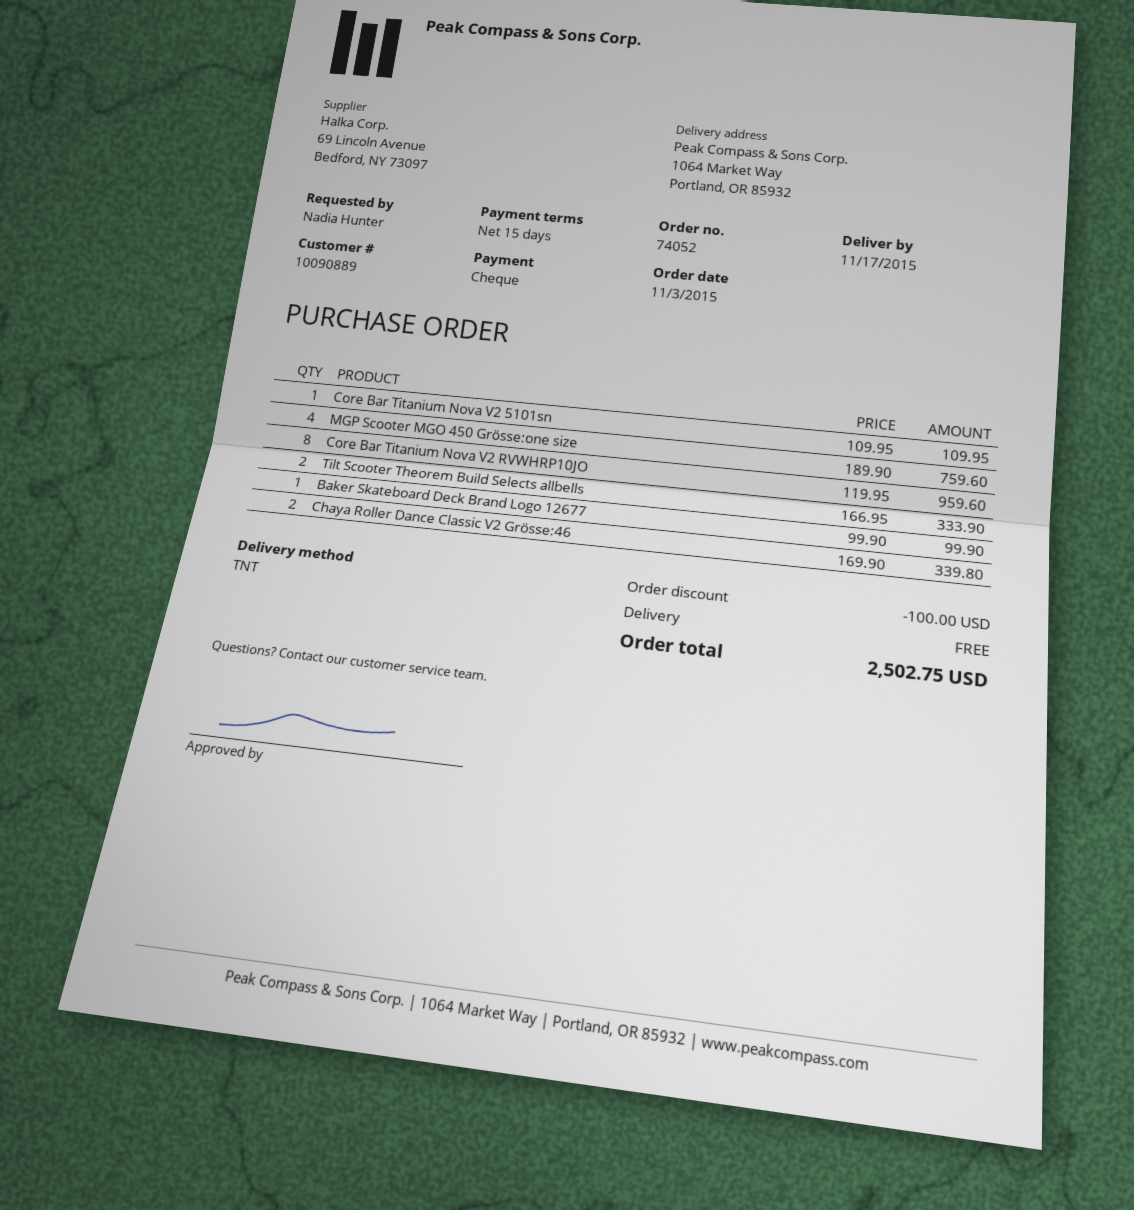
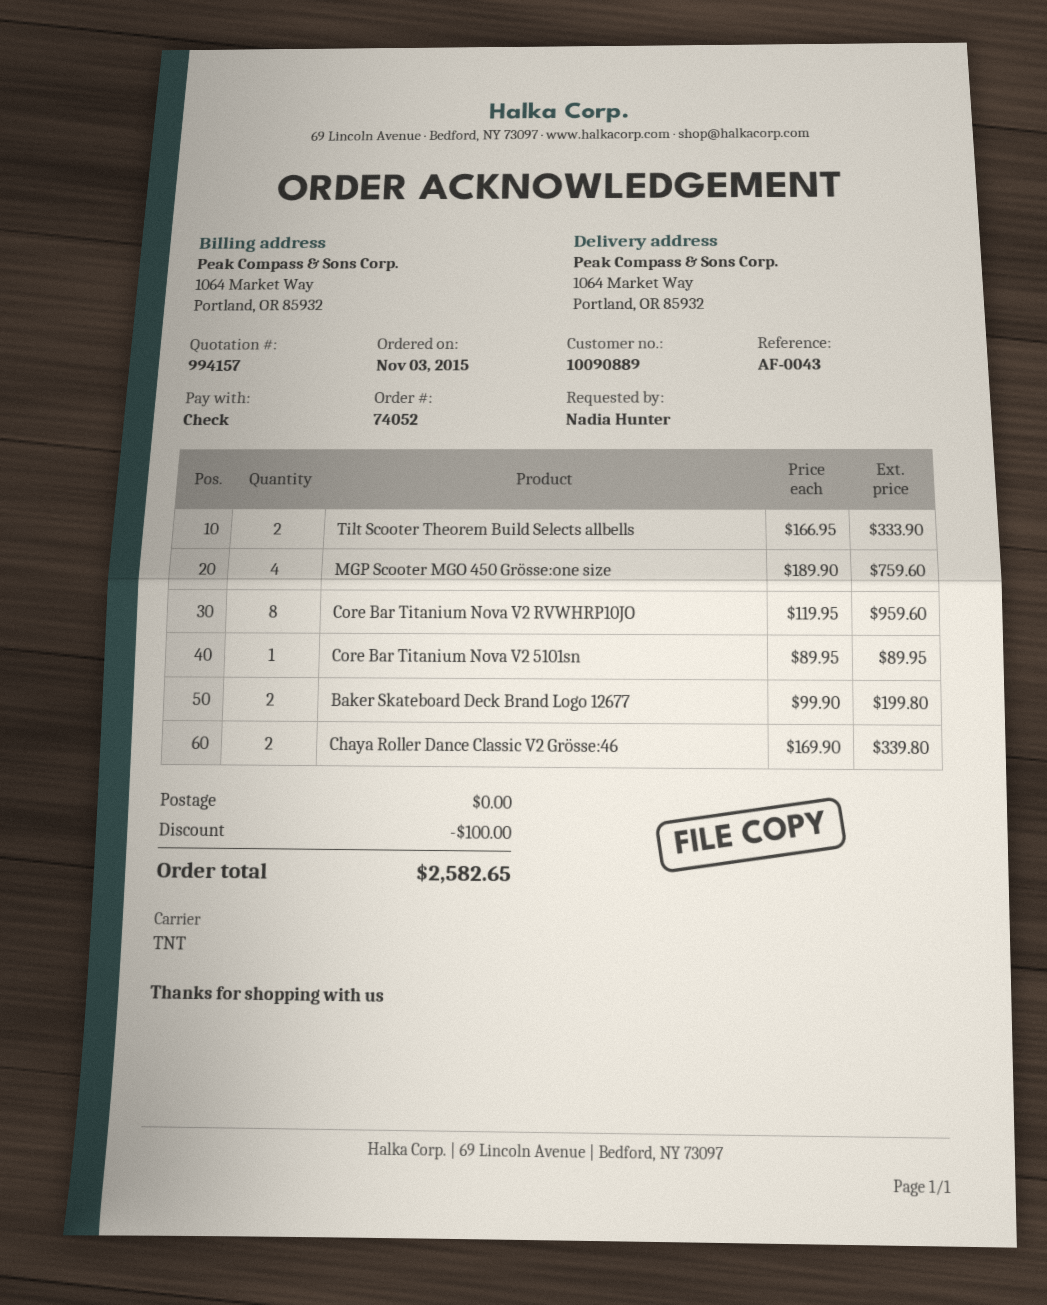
Core Bar Titanium Nova V2 5101sn: 1 x 109.95 = 109.95 -> 1 x 89.95 = 89.95
Baker Skateboard Deck Brand Logo 12677: 1 x 99.90 = 99.90 -> 2 x 99.90 = 199.80
total: 2502.75 -> 2582.65

